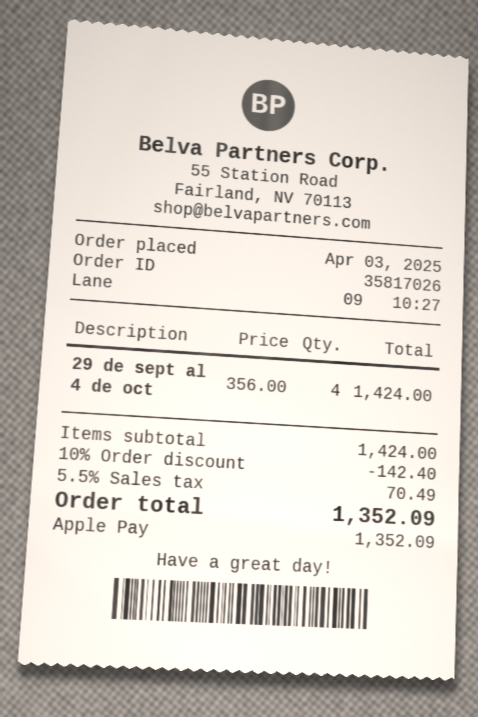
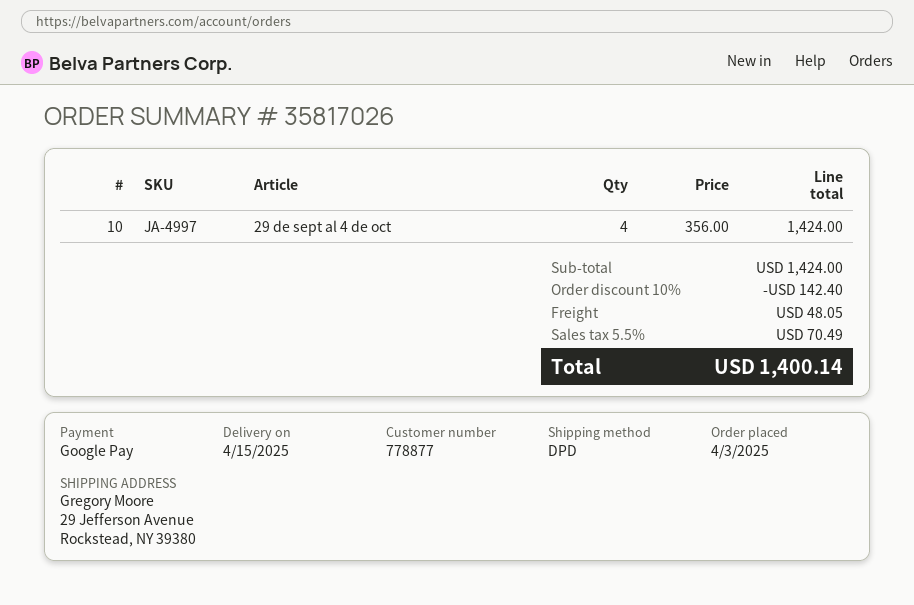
payment method: Apple Pay -> Google Pay
shipping: none -> 48.05
total: 1352.09 -> 1400.14

